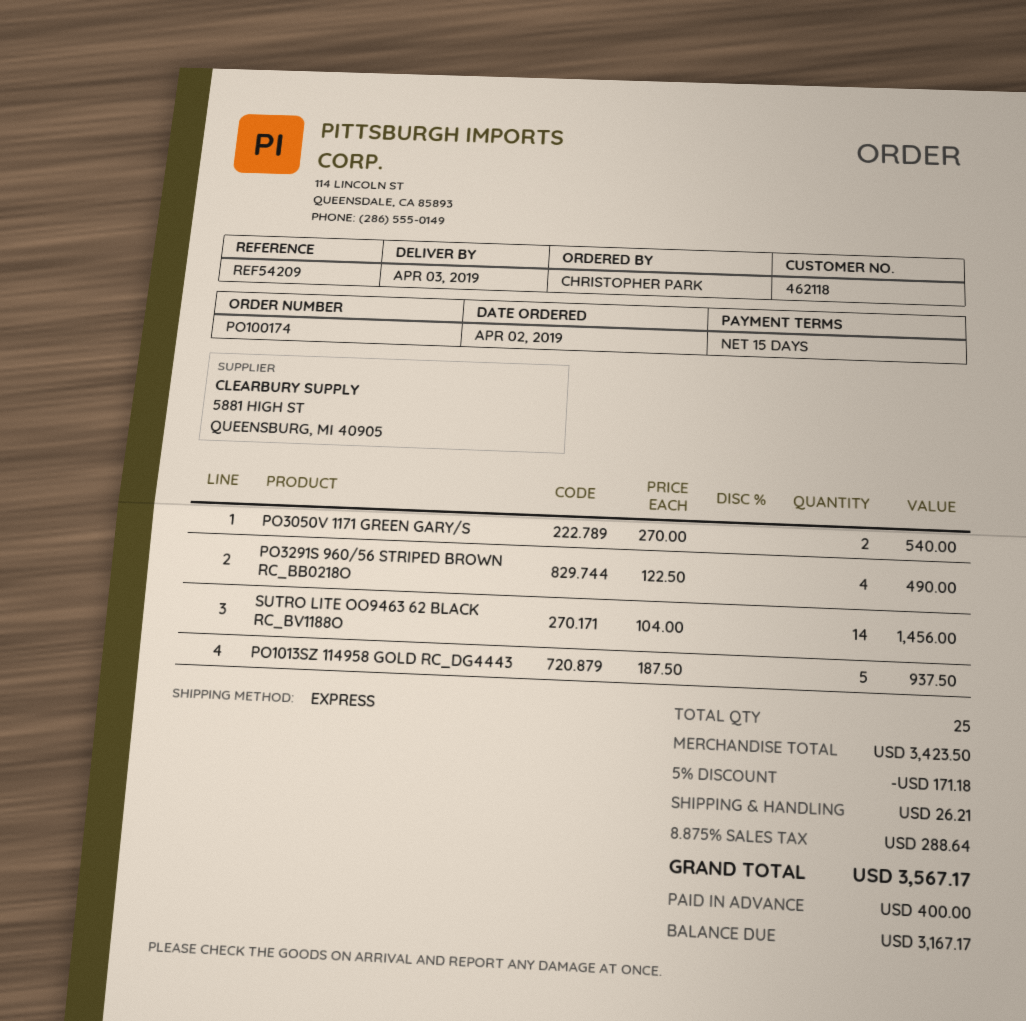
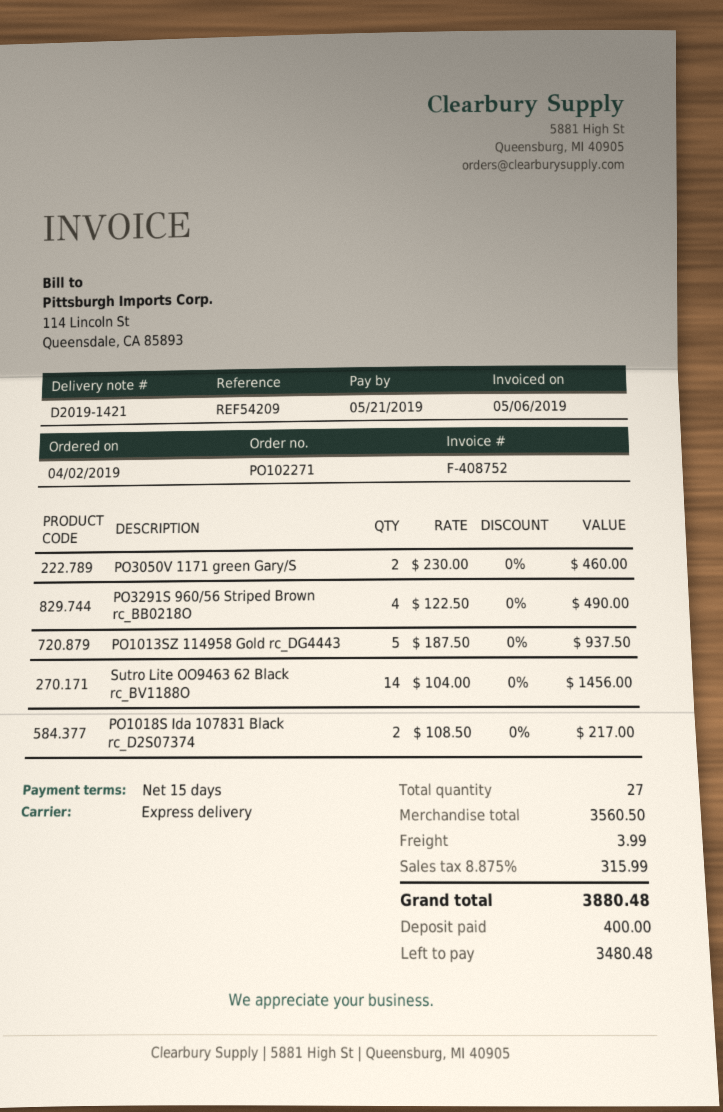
order number: PO100174 -> PO102271
PO3050V 1171 GREEN GARY/S: 2 x 270.00 = 540.00 -> 2 x 230.00 = 460.00
PO1018S Ida 107831 Black rc_D2S07374: none -> 2 x 108.50 = 217.00
total quantity: 25 -> 27
subtotal: 3423.50 -> 3560.50
discount: 5% = 171.18 -> none
shipping: 26.21 -> 3.99
tax: 8.875% = 288.64 -> 8.875% = 315.99
total: 3567.17 -> 3880.48
balance: 3167.17 -> 3480.48

